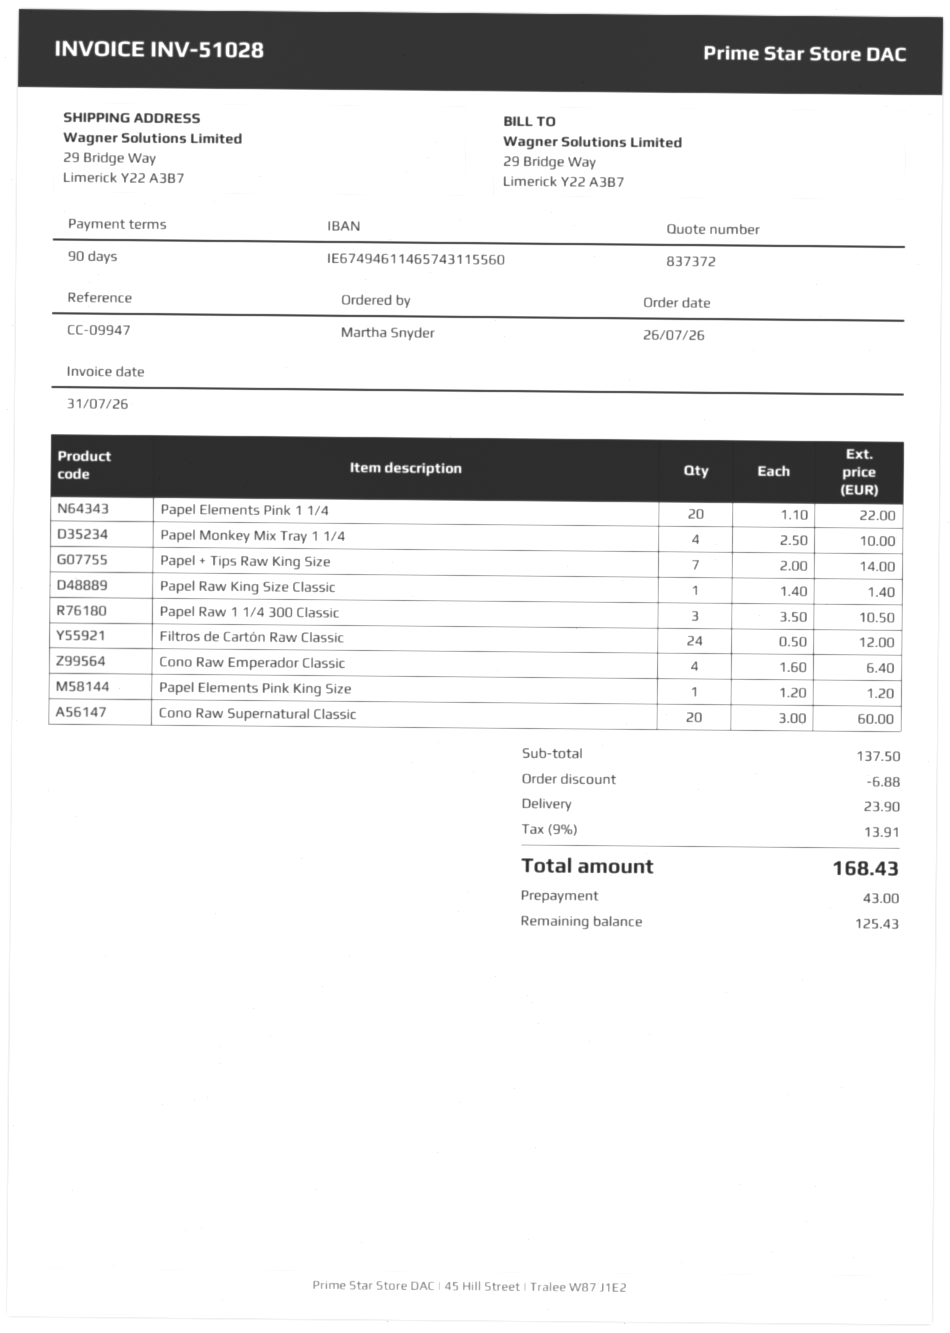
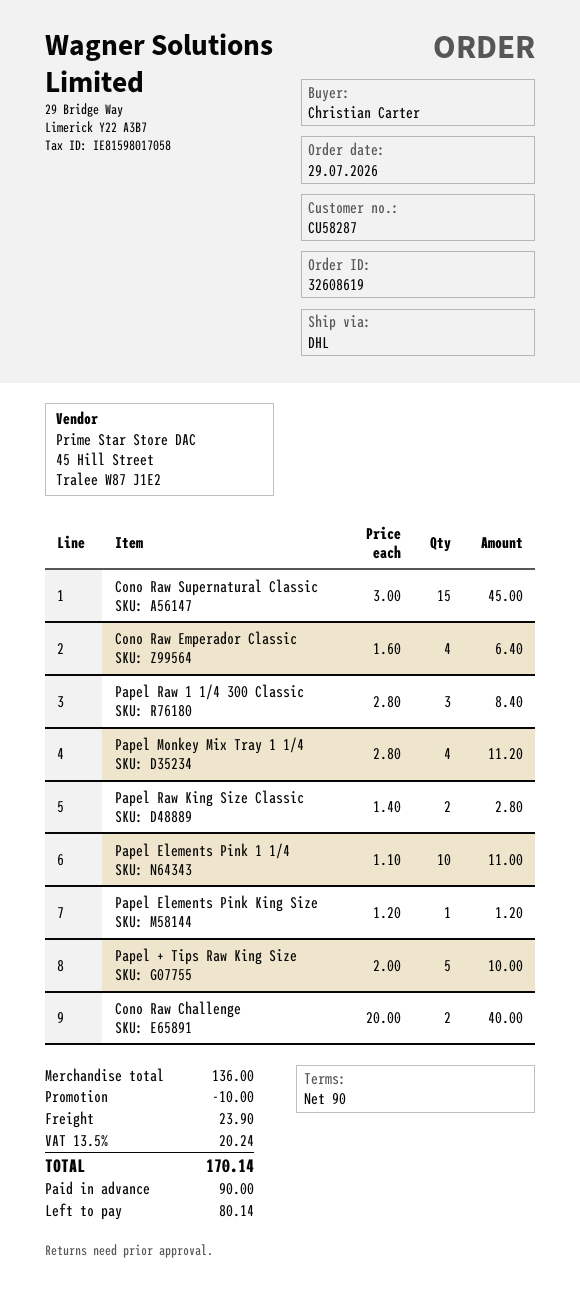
order date: 2026-07-26 -> 2026-07-29
ordered by: Martha Snyder -> Christian Carter
Papel Elements Pink 1 1/4: 20 x 1.10 = 22.00 -> 10 x 1.10 = 11.00
Papel Monkey Mix Tray 1 1/4: 4 x 2.50 = 10.00 -> 4 x 2.80 = 11.20
Papel + Tips Raw King Size: 7 x 2.00 = 14.00 -> 5 x 2.00 = 10.00
Papel Raw King Size Classic: 1 x 1.40 = 1.40 -> 2 x 1.40 = 2.80
Papel Raw 1 1/4 300 Classic: 3 x 3.50 = 10.50 -> 3 x 2.80 = 8.40
Filtros de Cartón Raw Classic: 24 x 0.50 = 12.00 -> none
Cono Raw Supernatural Classic: 20 x 3.00 = 60.00 -> 15 x 3.00 = 45.00
Cono Raw Challenge: none -> 2 x 20.00 = 40.00
subtotal: 137.50 -> 136.00
discount: 6.88 -> 10.00
tax: 9% = 13.91 -> 13.5% = 20.24
total: 168.43 -> 170.14
deposit: 43.00 -> 90.00
balance: 125.43 -> 80.14

